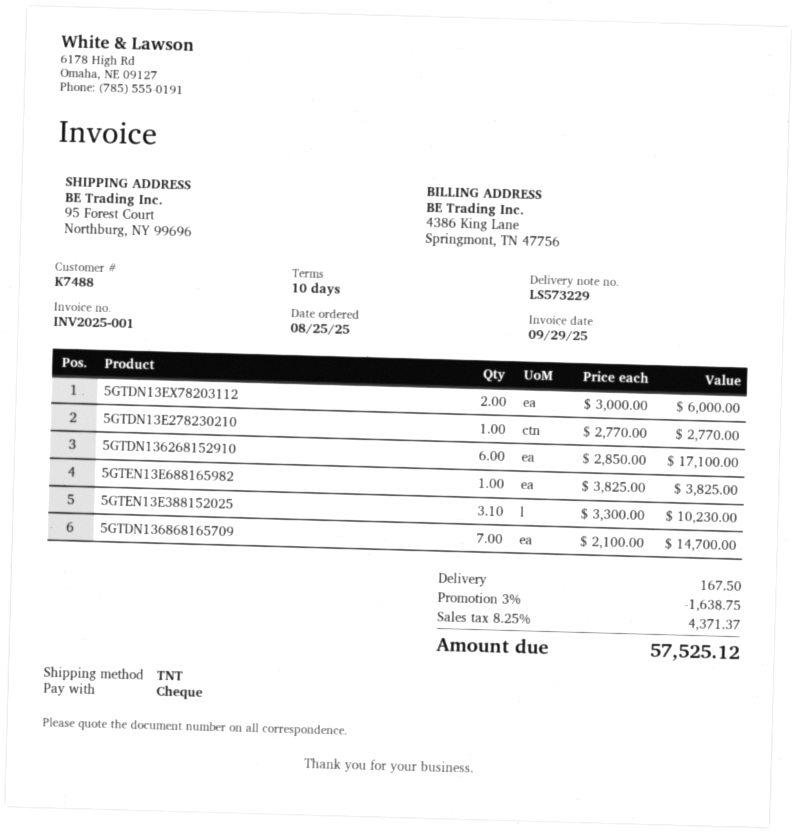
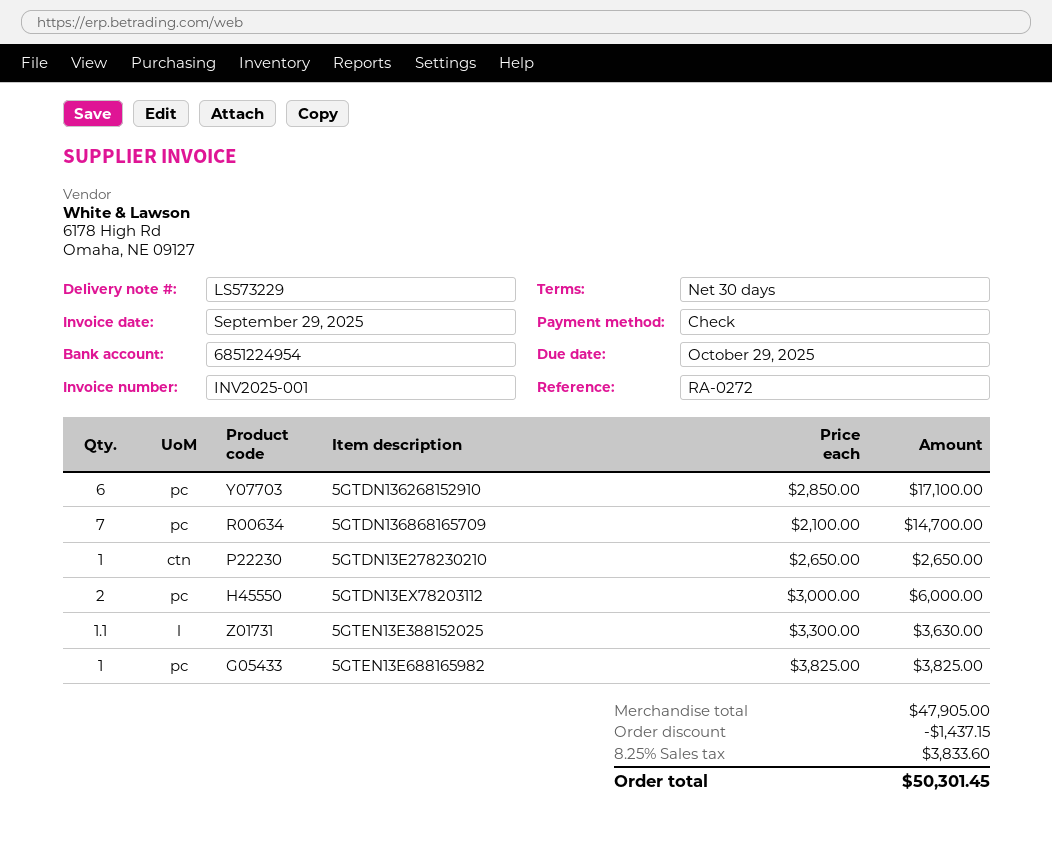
payment terms: 10 days -> 30 days
5GTDN13E278230210: 1 x 2770.00 = 2770.00 -> 1 x 2650.00 = 2650.00
5GTEN13E388152025: 3.1 x 3300.00 = 10230.00 -> 1.1 x 3300.00 = 3630.00
discount: 1638.75 -> 1437.15
shipping: 167.50 -> none
tax: 8.25% = 4371.37 -> 8.25% = 3833.60
total: 57525.12 -> 50301.45

